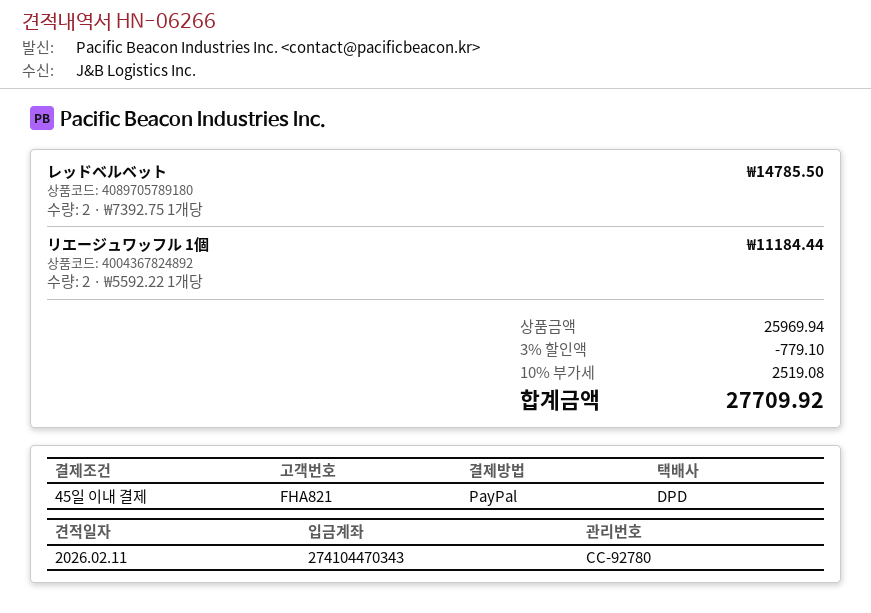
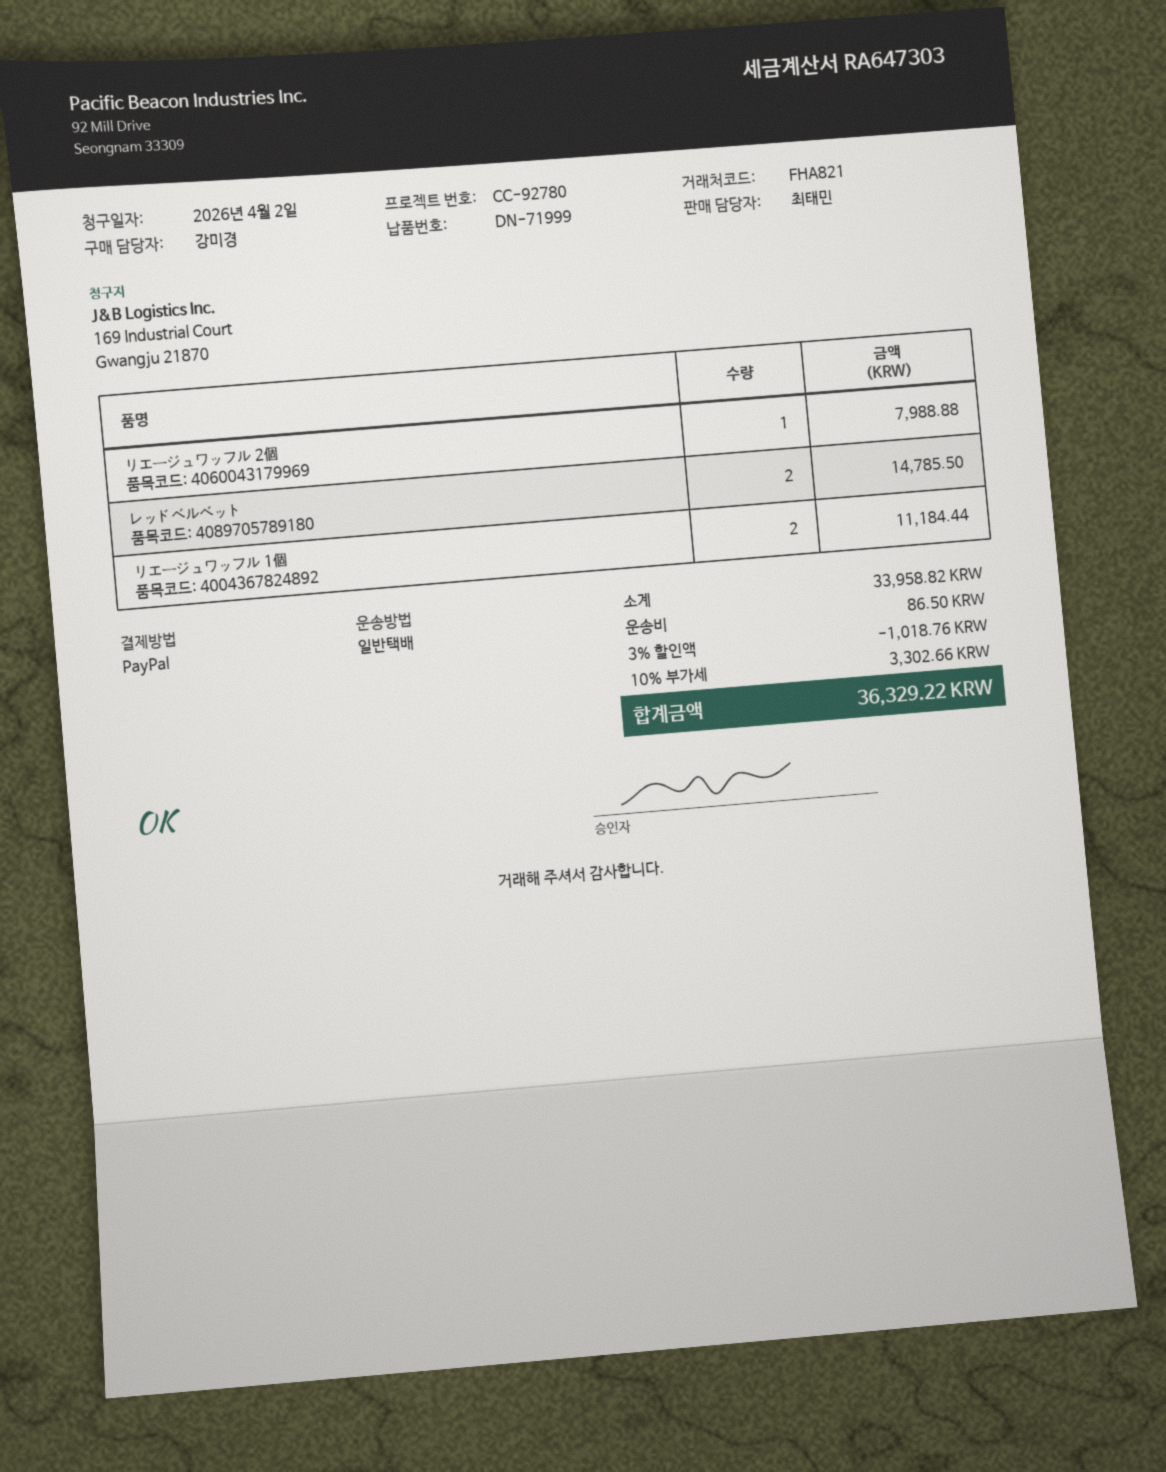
shipping method: DPD -> standard
リエージュワッフル 2個: none -> 1 for 7988.88
subtotal: 25969.94 -> 33958.82
discount: 3% = 779.10 -> 3% = 1018.76
shipping: none -> 86.50
tax: 10% = 2519.08 -> 10% = 3302.66
total: 27709.92 -> 36329.22

